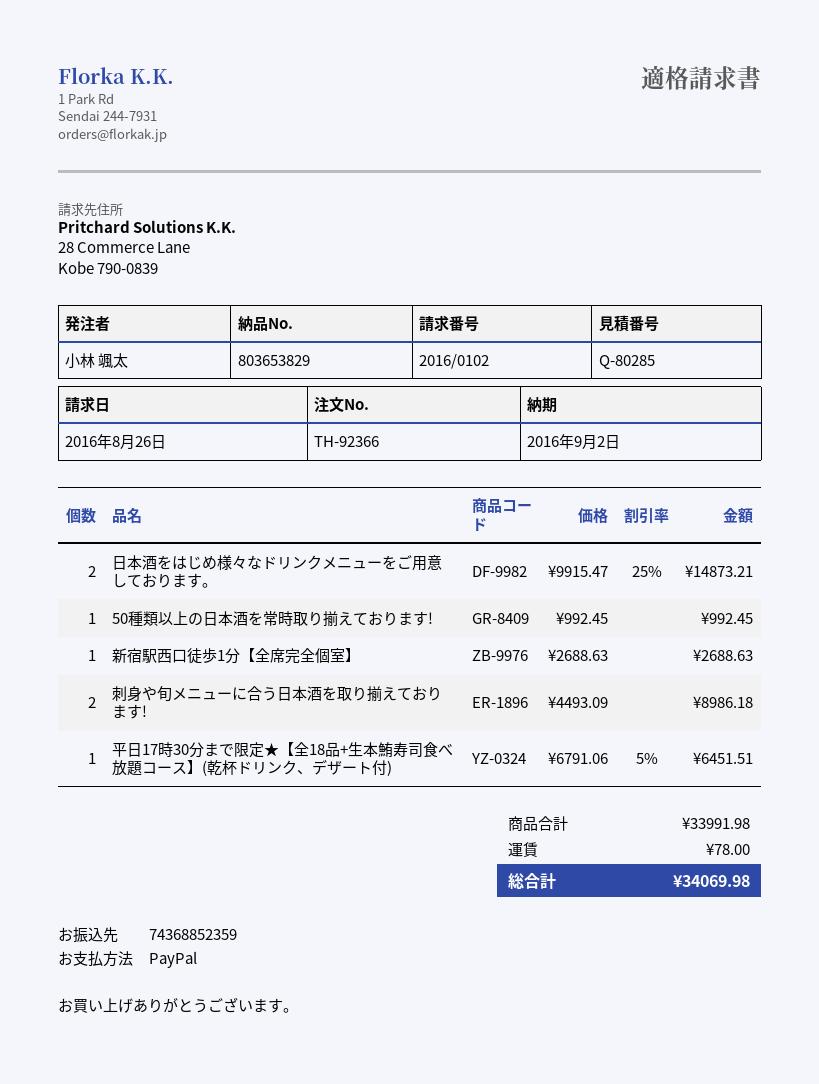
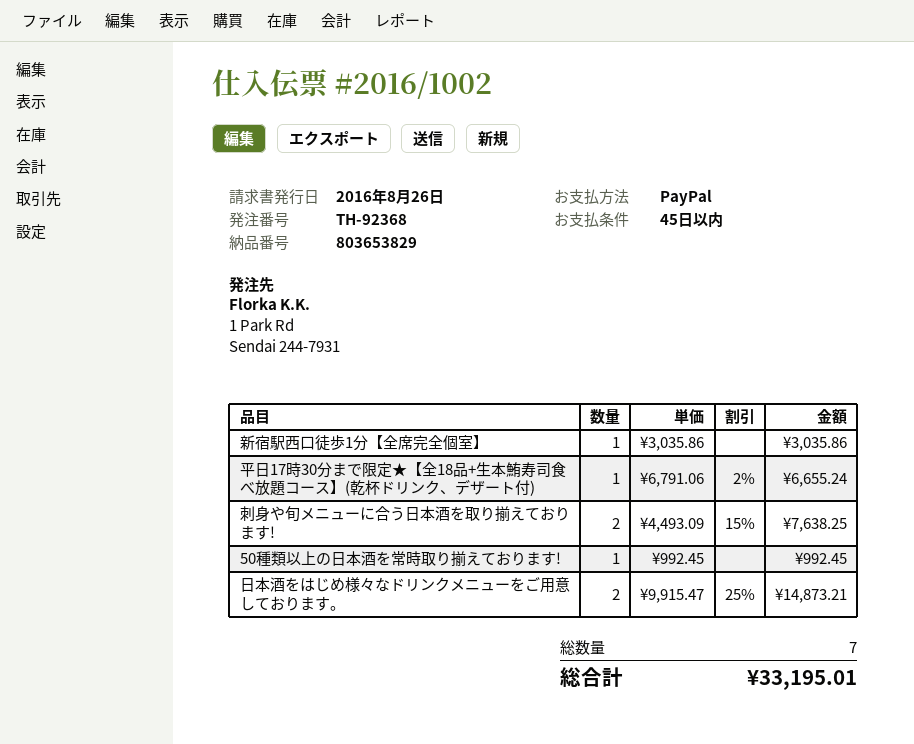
order number: TH-92366 -> TH-92368
invoice number: 2016/0102 -> 2016/1002
新宿駅西口徒歩1分【全席完全個室】: 1 x 2688.63 = 2688.63 -> 1 x 3035.86 = 3035.86
刺身や旬メニューに合う日本酒を取り揃えております!: 2 x 4493.09 = 8986.18 -> 2 x 4493.09 - 15% = 7638.25
平日17時30分まで限定★【全18品+生本鮪寿司食べ放題コース】(乾杯ドリンク、デザート付): 1 x 6791.06 - 5% = 6451.51 -> 1 x 6791.06 - 2% = 6655.24
shipping: 78.00 -> none
total: 34069.98 -> 33195.01

